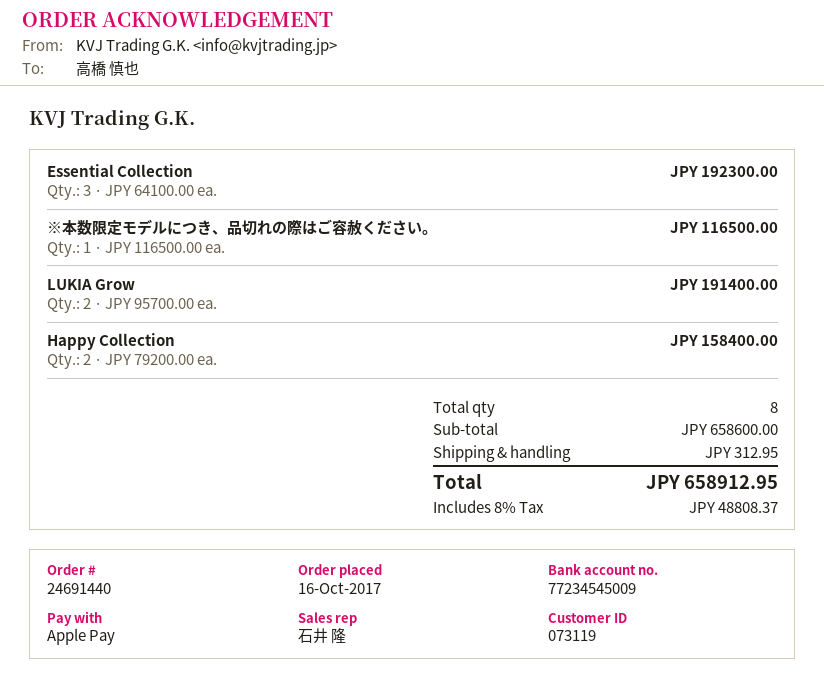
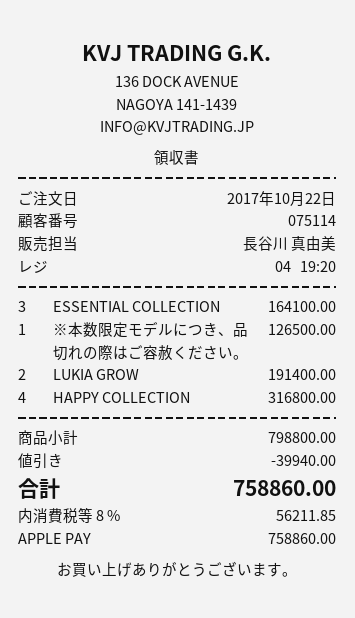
order date: 2017-10-16 -> 2017-10-22
customer number: 073119 -> 075114
sales rep: 石井 隆 -> 長谷川 真由美
Essential Collection: 3 for 192300.00 -> 3 for 164100.00
※本数限定モデルにつき、品切れの際はご容赦ください。: 1 for 116500.00 -> 1 for 126500.00
Happy Collection: 2 for 158400.00 -> 4 for 316800.00
subtotal: 658600.00 -> 798800.00
discount: none -> 39940.00
shipping: 312.95 -> none
tax: 8% = 48808.37 -> 8% = 56211.85
total: 658912.95 -> 758860.00

